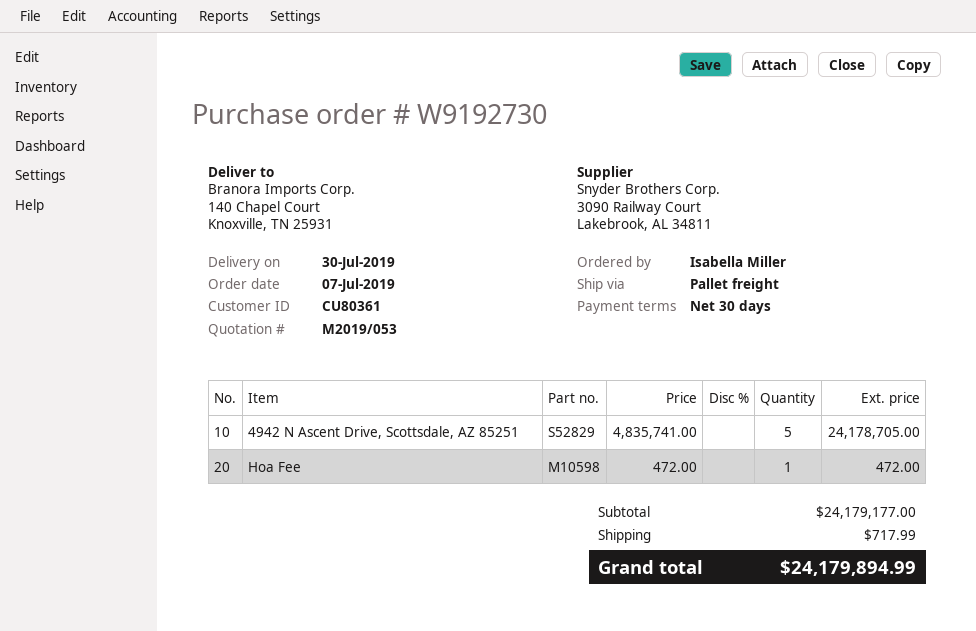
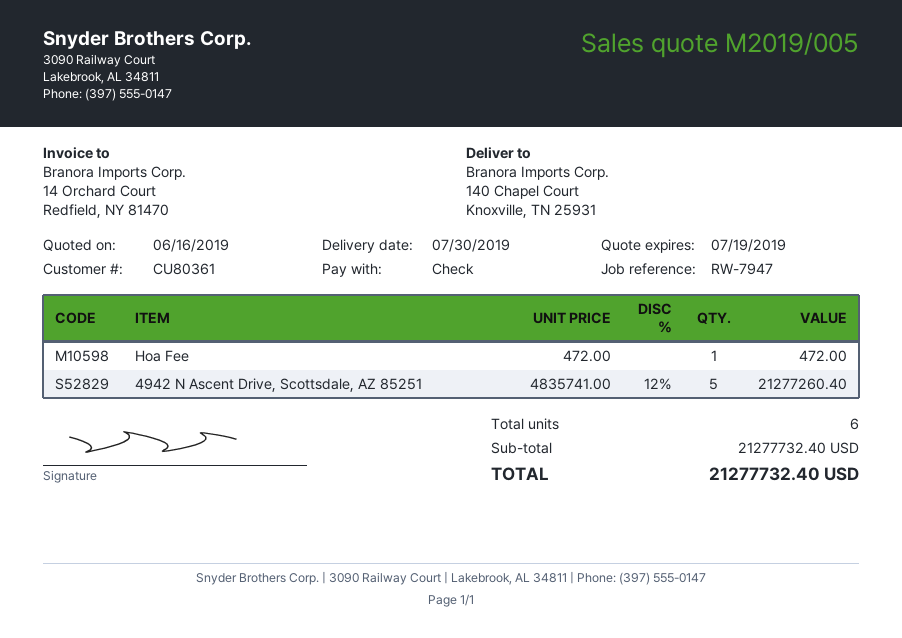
quote number: M2019/053 -> M2019/005
4942 N Ascent Drive, Scottsdale, AZ 85251: 5 x 4835741.00 = 24178705.00 -> 5 x 4835741.00 - 12% = 21277260.40
subtotal: 24179177.00 -> 21277732.40
shipping: 717.99 -> none
total: 24179894.99 -> 21277732.40

